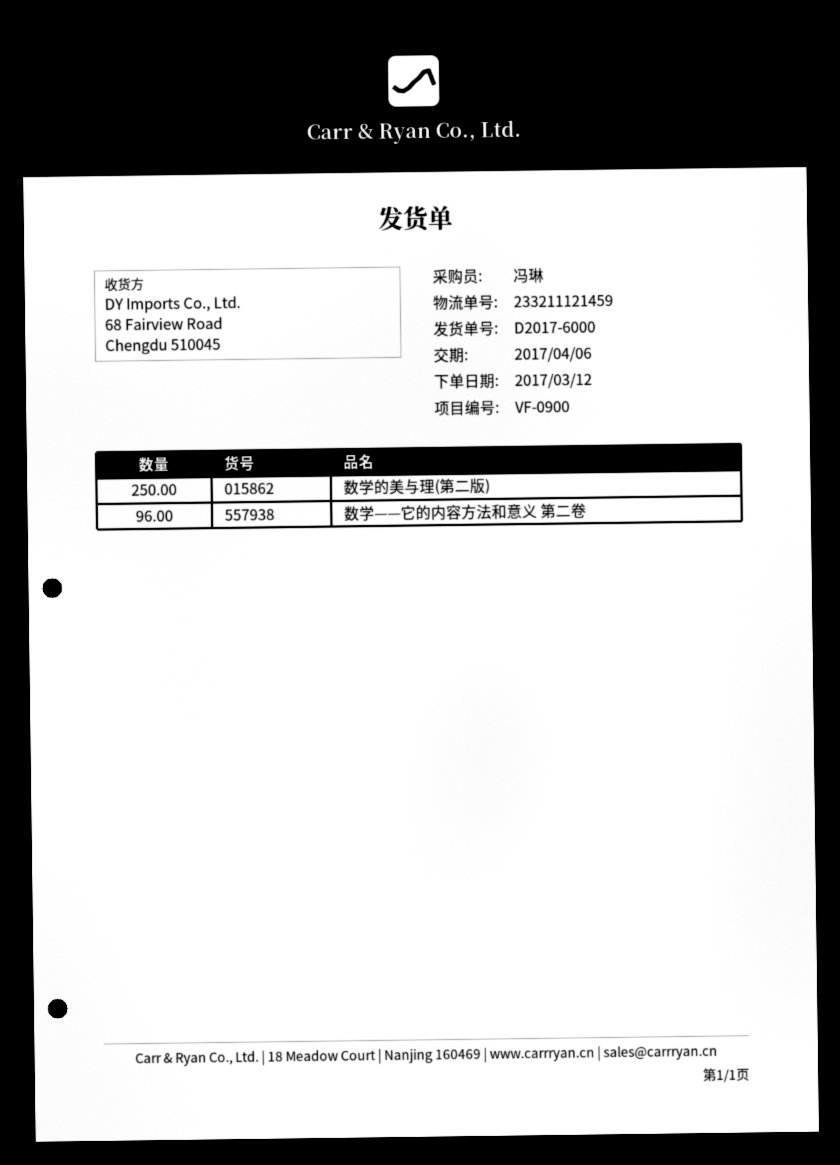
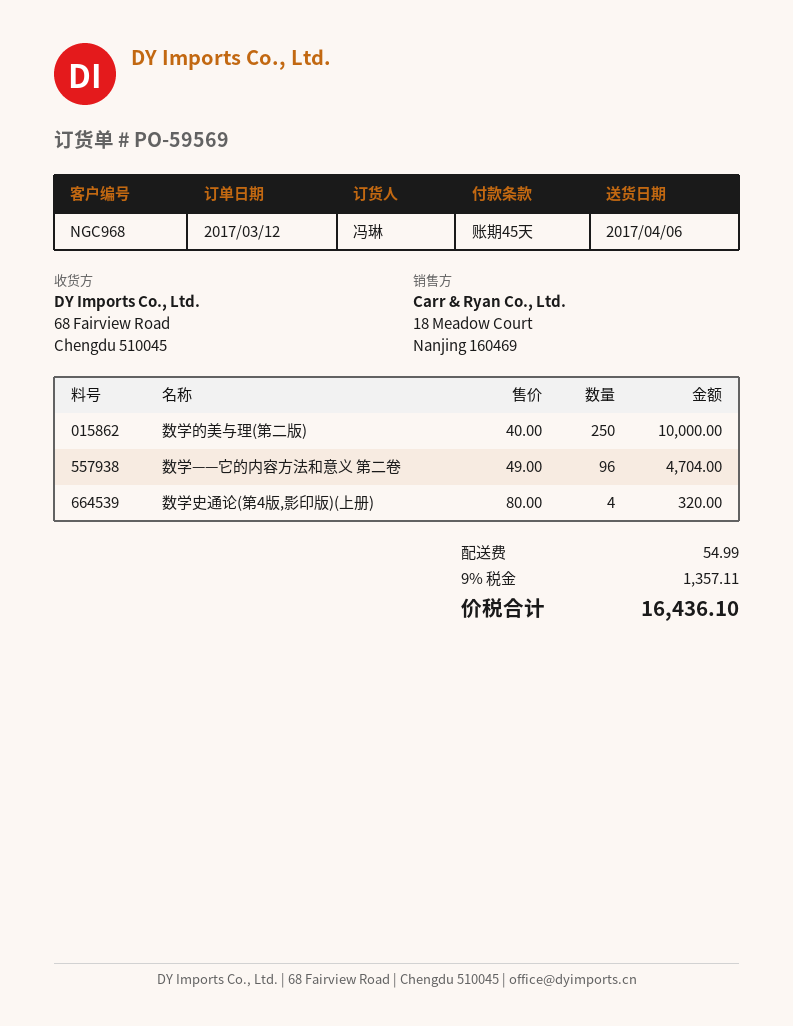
数学史通论(第4版,影印版)(上册): none -> 4

